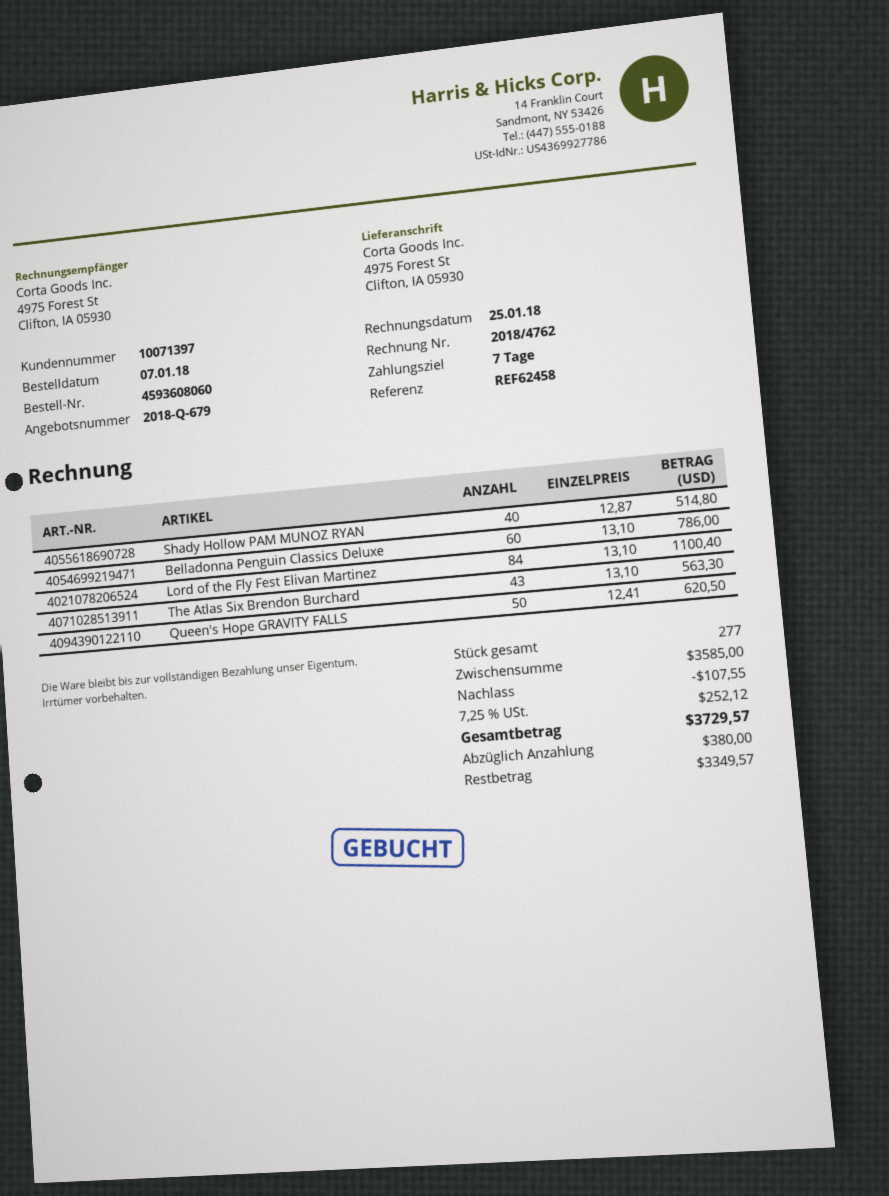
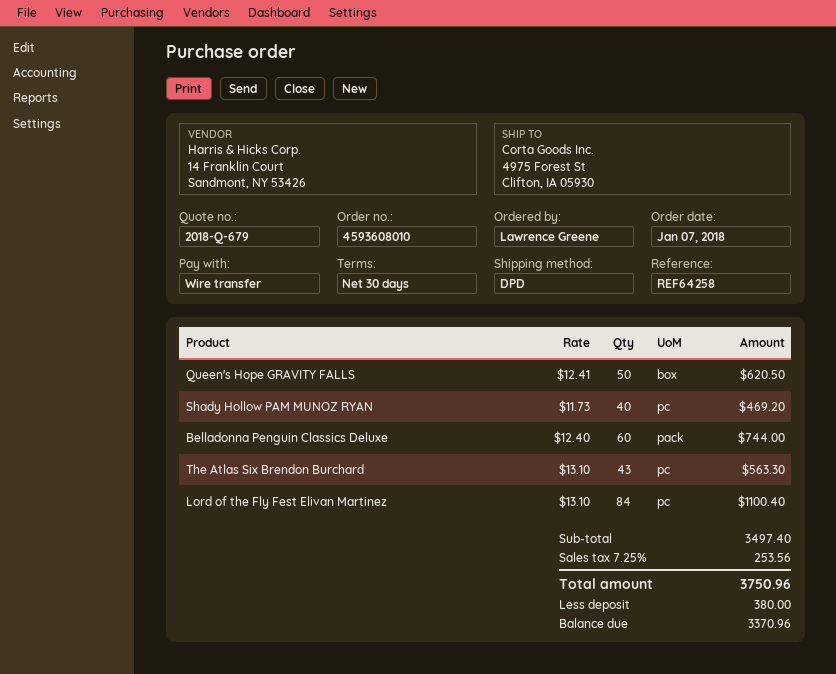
order number: 4593608060 -> 4593608010
payment terms: 7 days -> 30 days
reference: REF62458 -> REF64258
Shady Hollow PAM MUNOZ RYAN: 40 x 12.87 = 514.80 -> 40 x 11.73 = 469.20
Belladonna Penguin Classics Deluxe: 60 x 13.10 = 786.00 -> 60 x 12.40 = 744.00
subtotal: 3585.00 -> 3497.40
discount: 107.55 -> none
tax: 7.25% = 252.12 -> 7.25% = 253.56
total: 3729.57 -> 3750.96
balance: 3349.57 -> 3370.96

